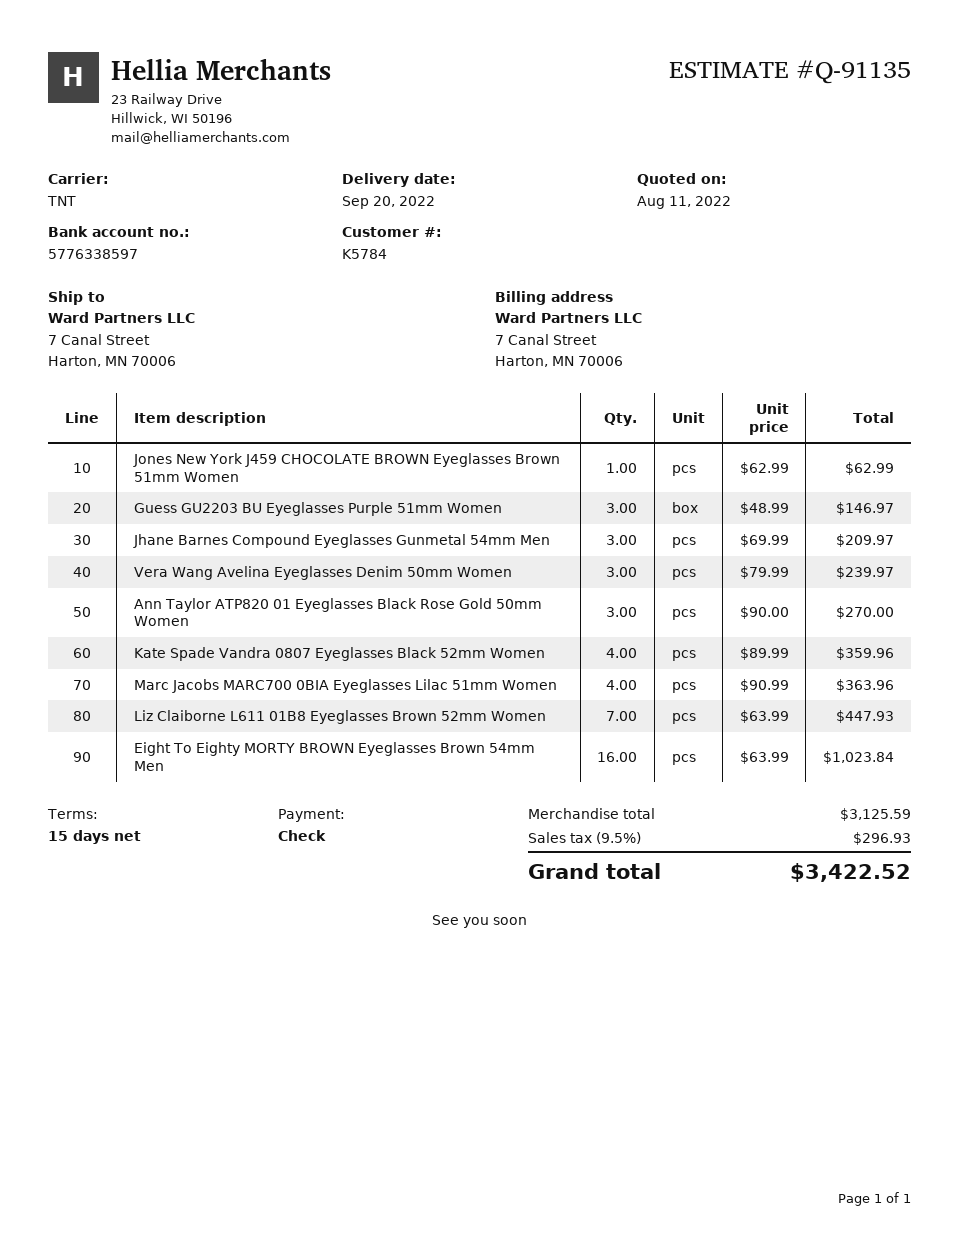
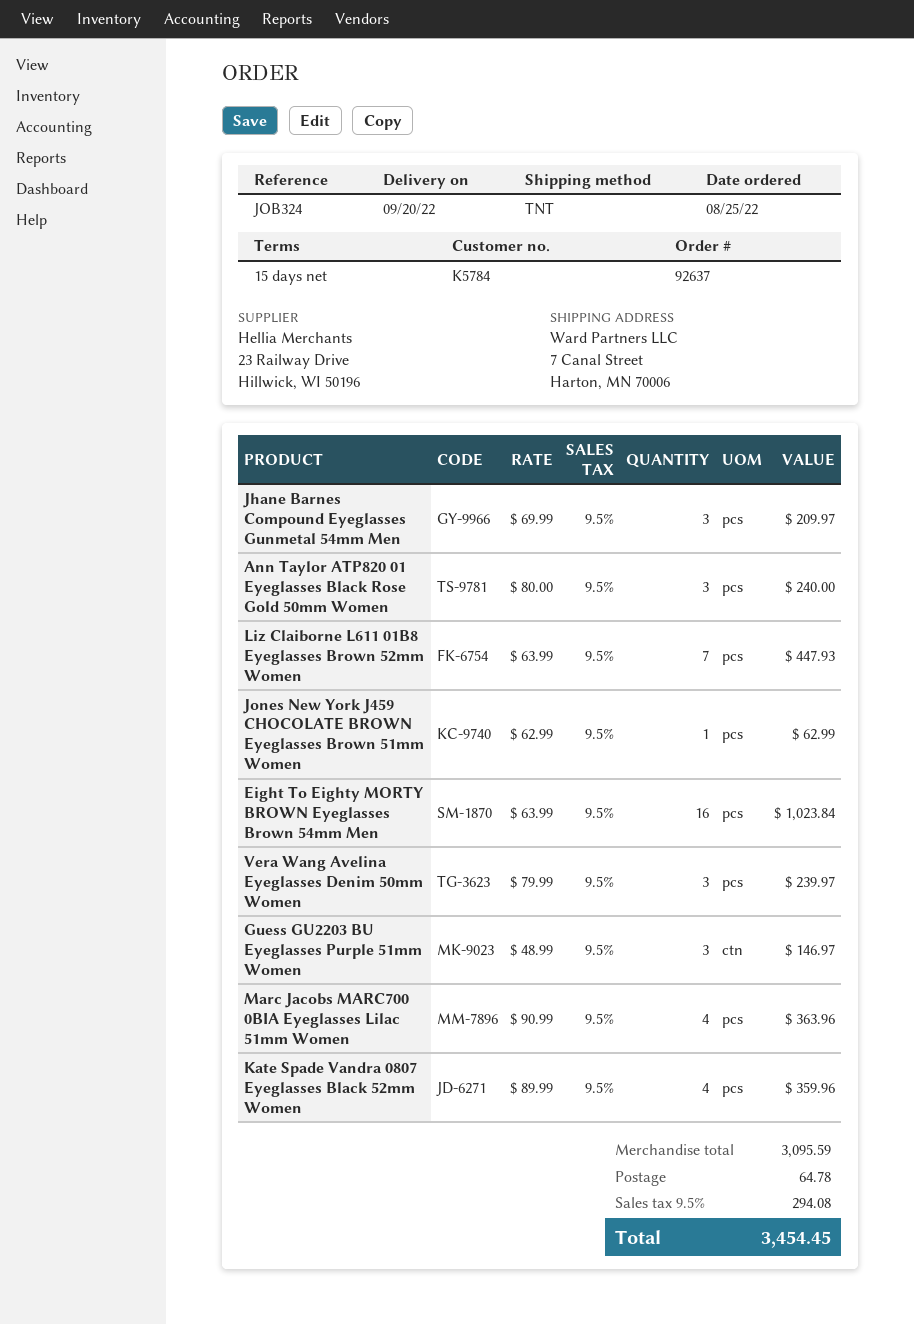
Ann Taylor ATP820 01 Eyeglasses Black Rose Gold 50mm Women: 3 x 90.00 = 270.00 -> 3 x 80.00 = 240.00
subtotal: 3125.59 -> 3095.59
shipping: none -> 64.78
tax: 9.5% = 296.93 -> 9.5% = 294.08
total: 3422.52 -> 3454.45

